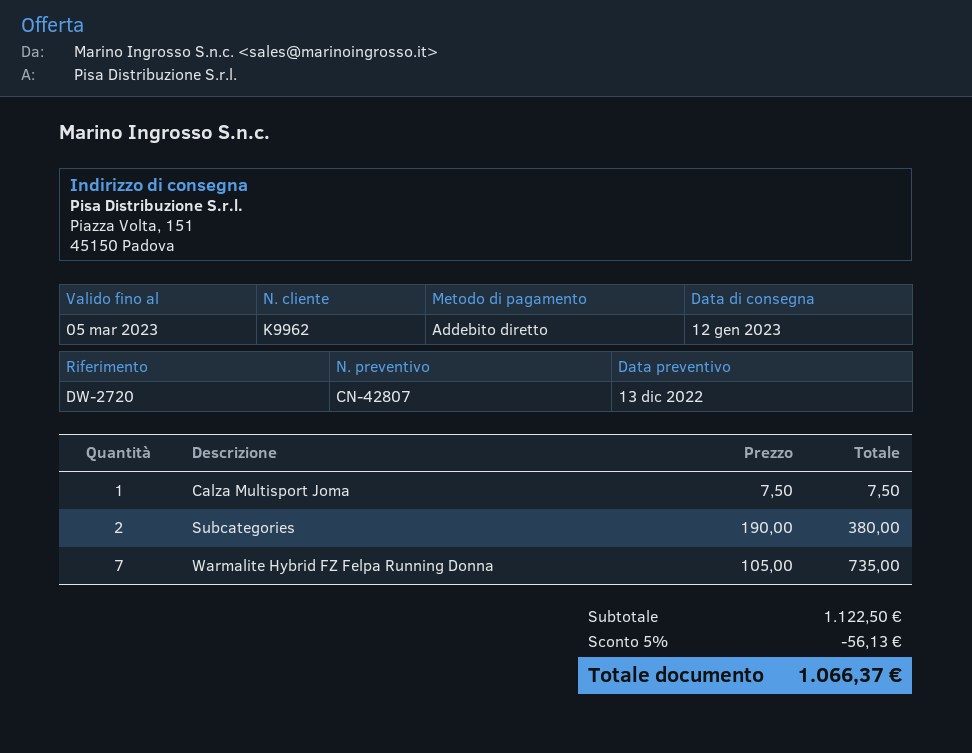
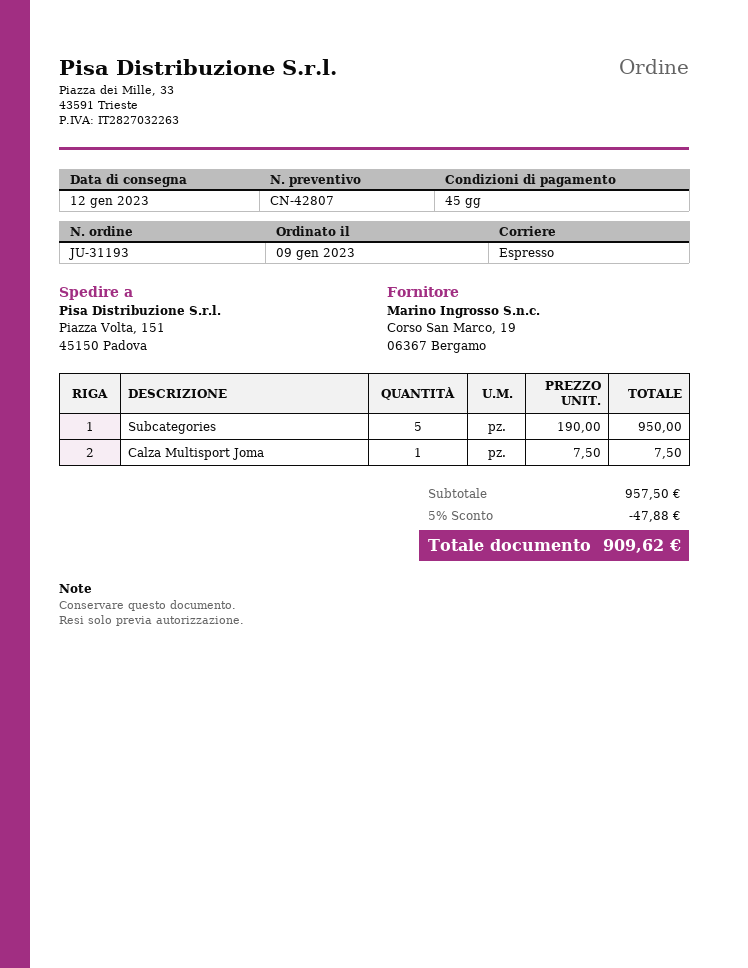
Subcategories: 2 x 190.00 = 380.00 -> 5 x 190.00 = 950.00
Warmalite Hybrid FZ Felpa Running Donna: 7 x 105.00 = 735.00 -> none
subtotal: 1122.50 -> 957.50
discount: 5% = 56.13 -> 5% = 47.88
total: 1066.37 -> 909.62

